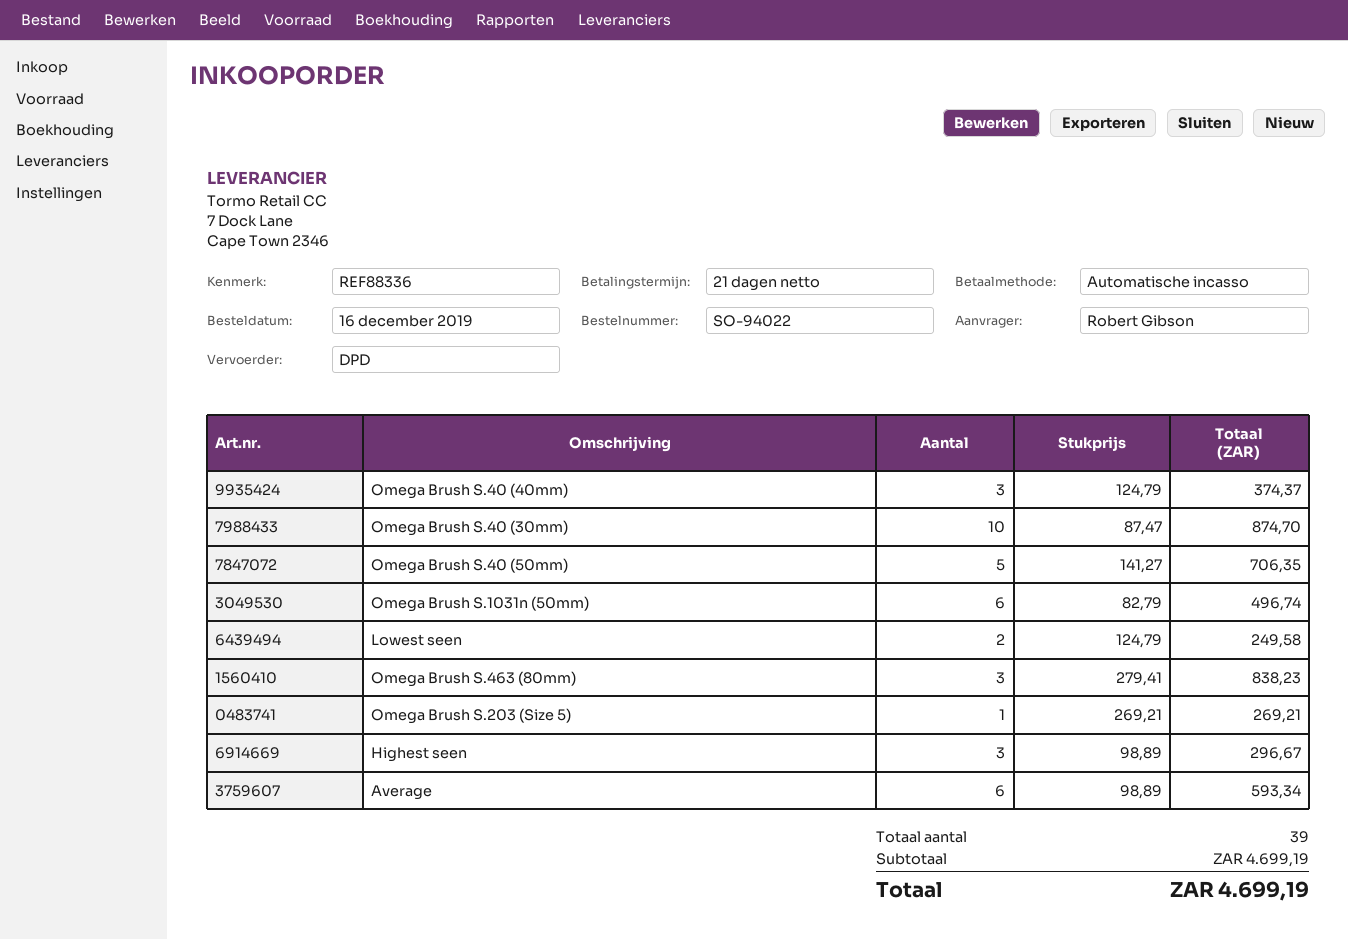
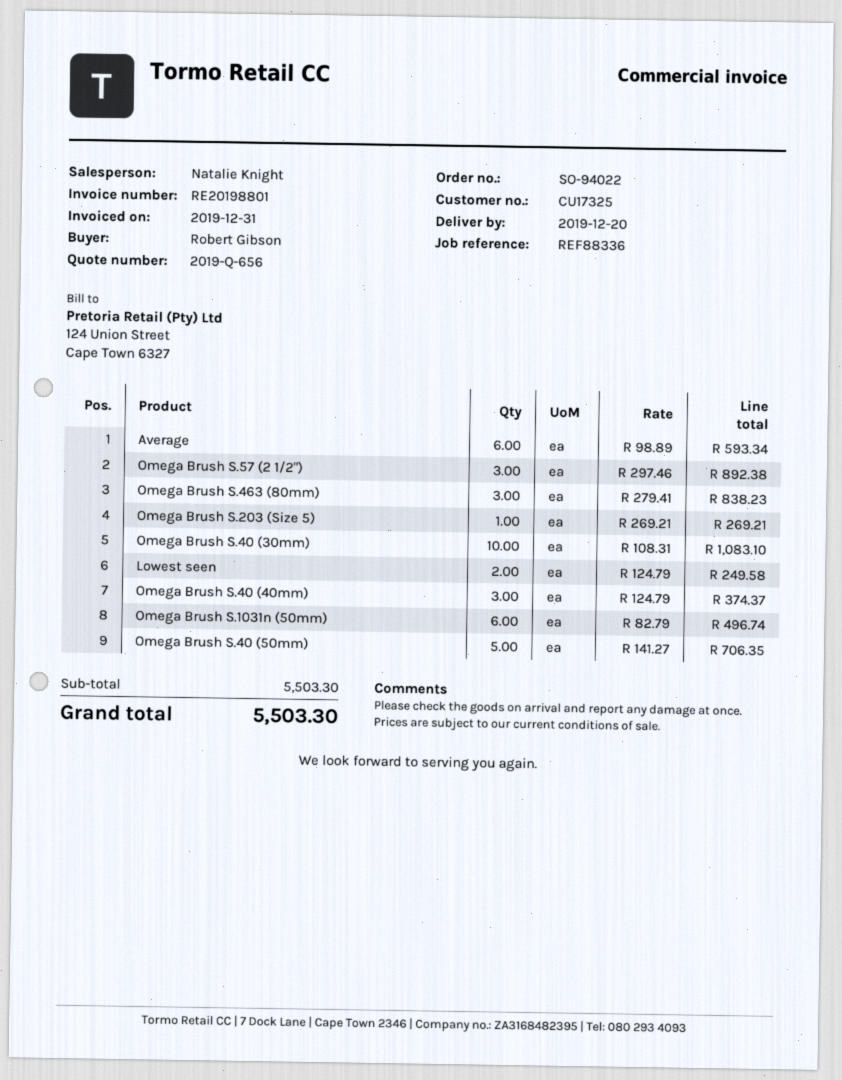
Omega Brush S.40 (30mm): 10 x 87.47 = 874.70 -> 10 x 108.31 = 1083.10
Highest seen: 3 x 98.89 = 296.67 -> none
Omega Brush S.57 (2 1/2"): none -> 3 x 297.46 = 892.38
subtotal: 4699.19 -> 5503.30
total: 4699.19 -> 5503.30

